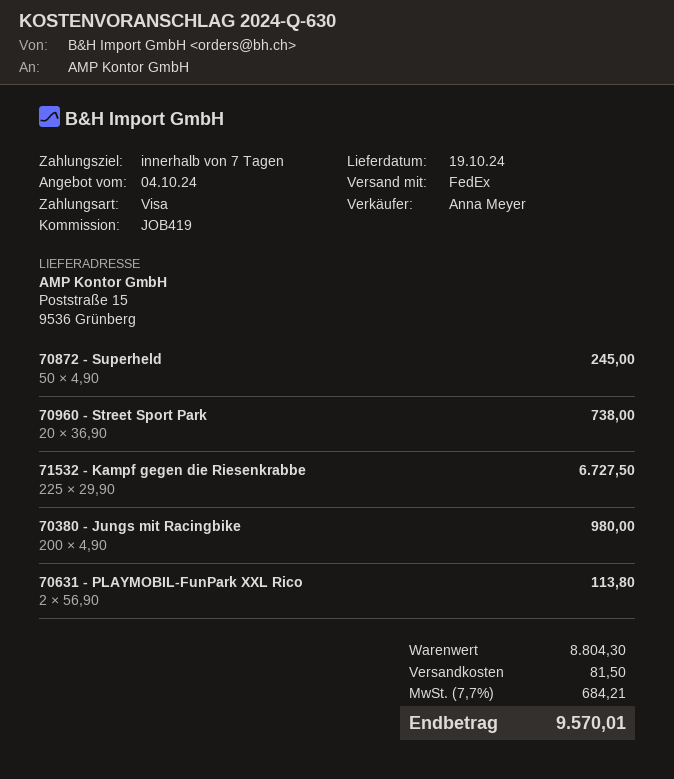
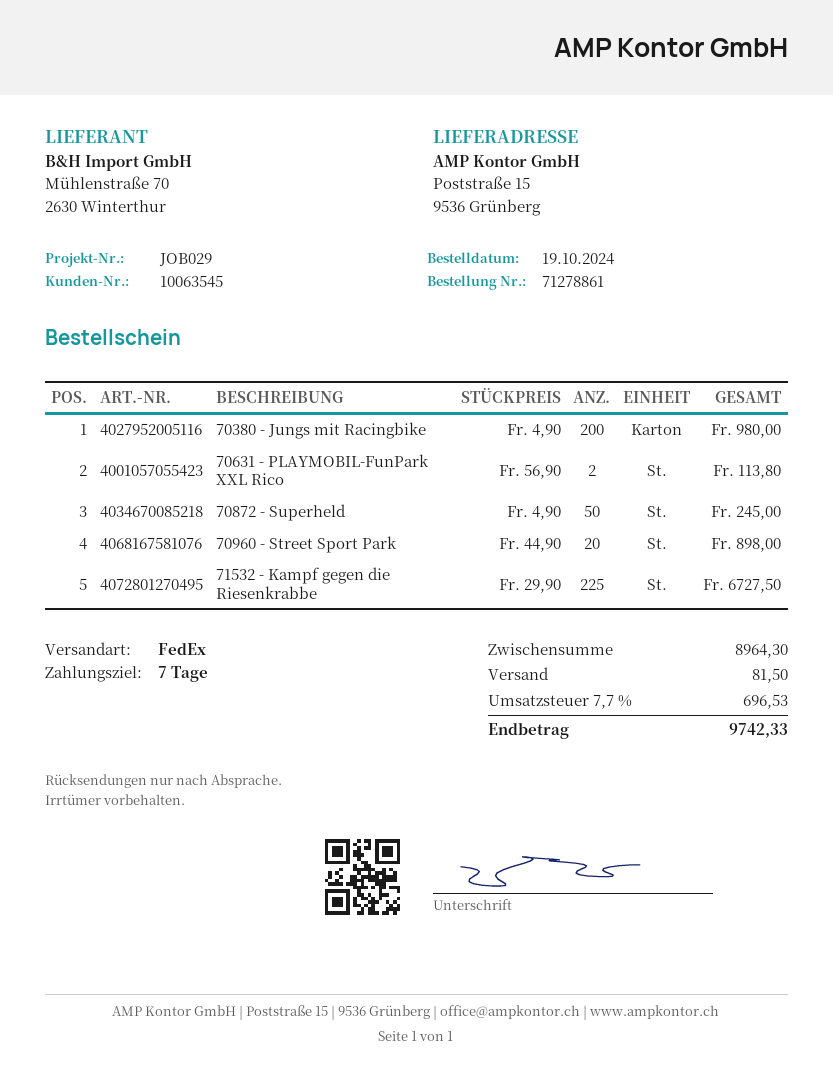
reference: JOB419 -> JOB029
70960 - Street Sport Park: 20 x 36.90 = 738.00 -> 20 x 44.90 = 898.00
subtotal: 8804.30 -> 8964.30
tax: 7.7% = 684.21 -> 7.7% = 696.53
total: 9570.01 -> 9742.33

